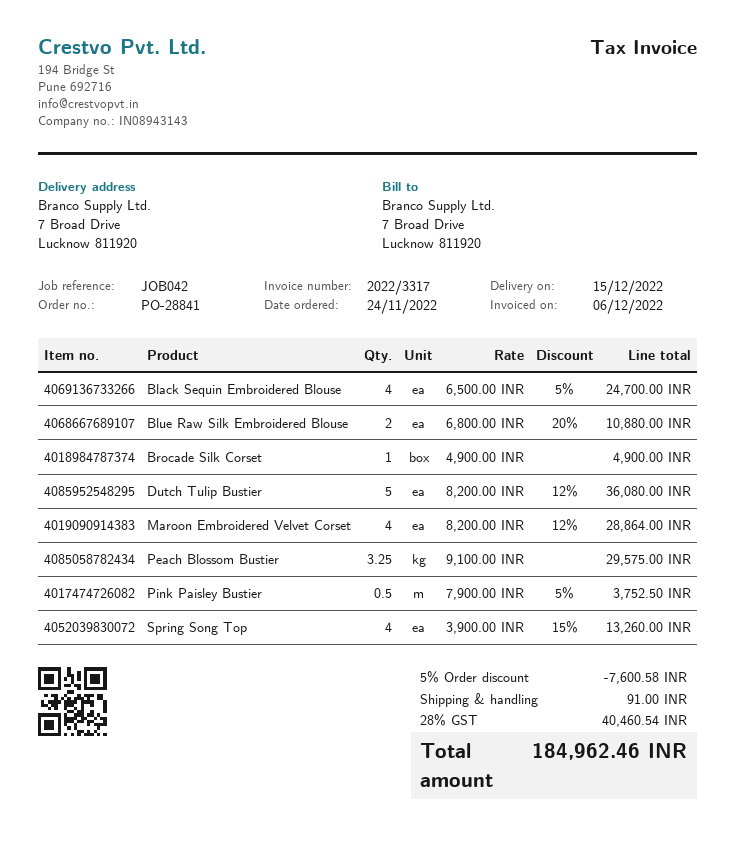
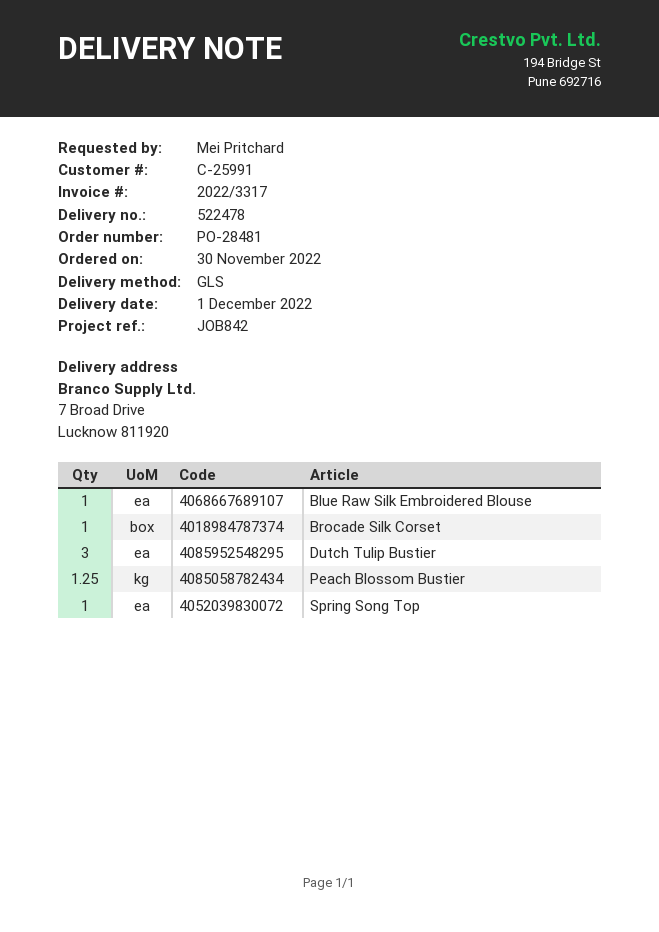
order number: PO-28841 -> PO-28481
order date: 2022-11-24 -> 2022-11-30
delivery date: 2022-12-15 -> 2022-12-01
reference: JOB042 -> JOB842
Black Sequin Embroidered Blouse: 4 -> none
Blue Raw Silk Embroidered Blouse: 2 -> 1
Dutch Tulip Bustier: 5 -> 3
Maroon Embroidered Velvet Corset: 4 -> none
Peach Blossom Bustier: 3.25 -> 1.25
Pink Paisley Bustier: 0.5 -> none
Spring Song Top: 4 -> 1

